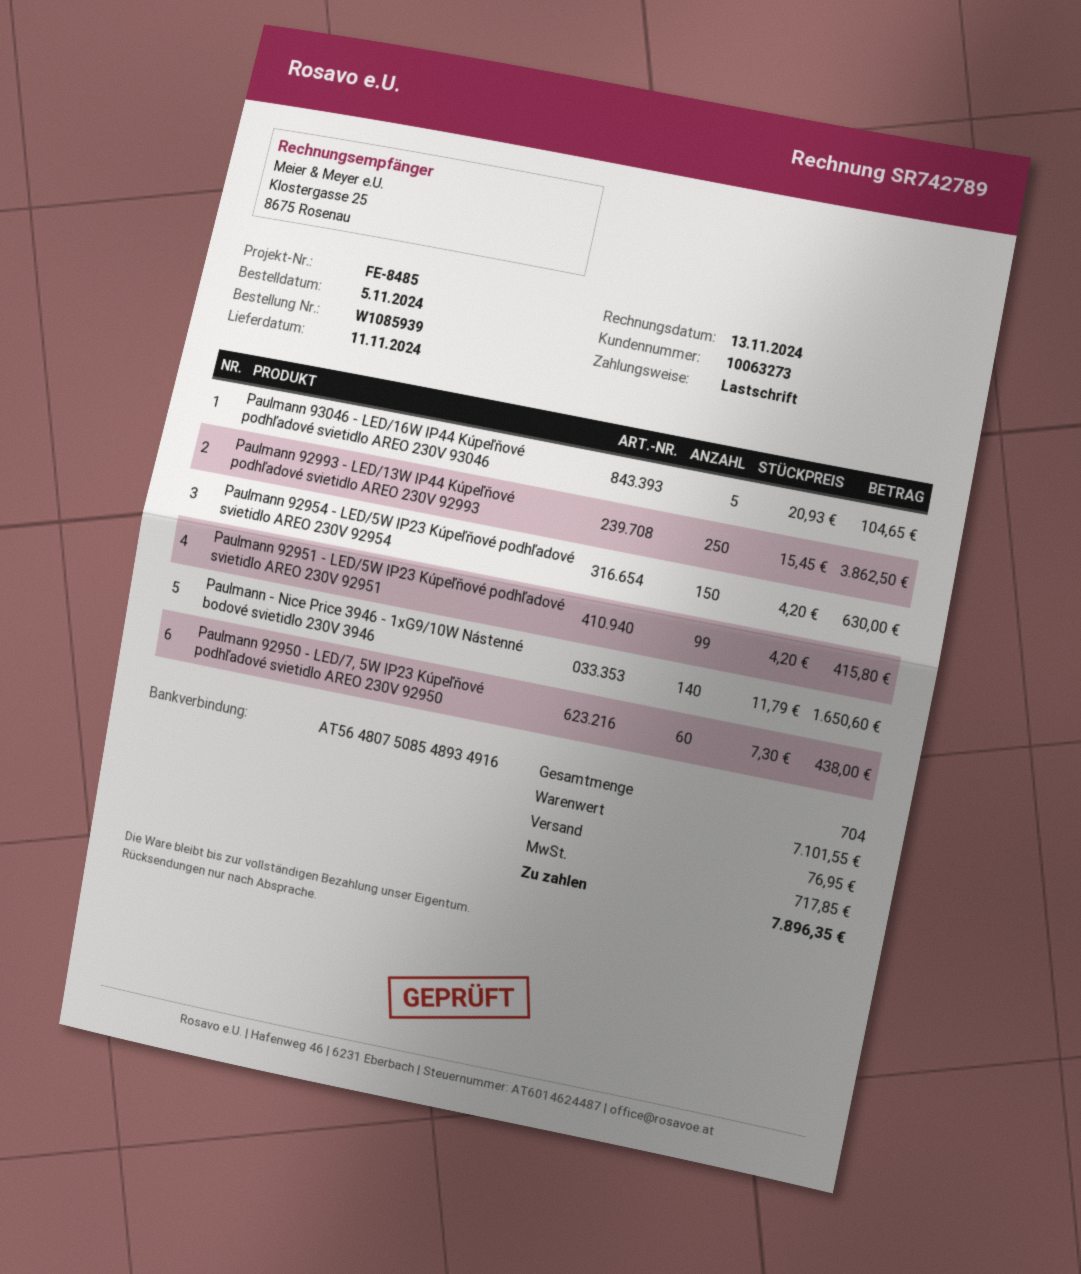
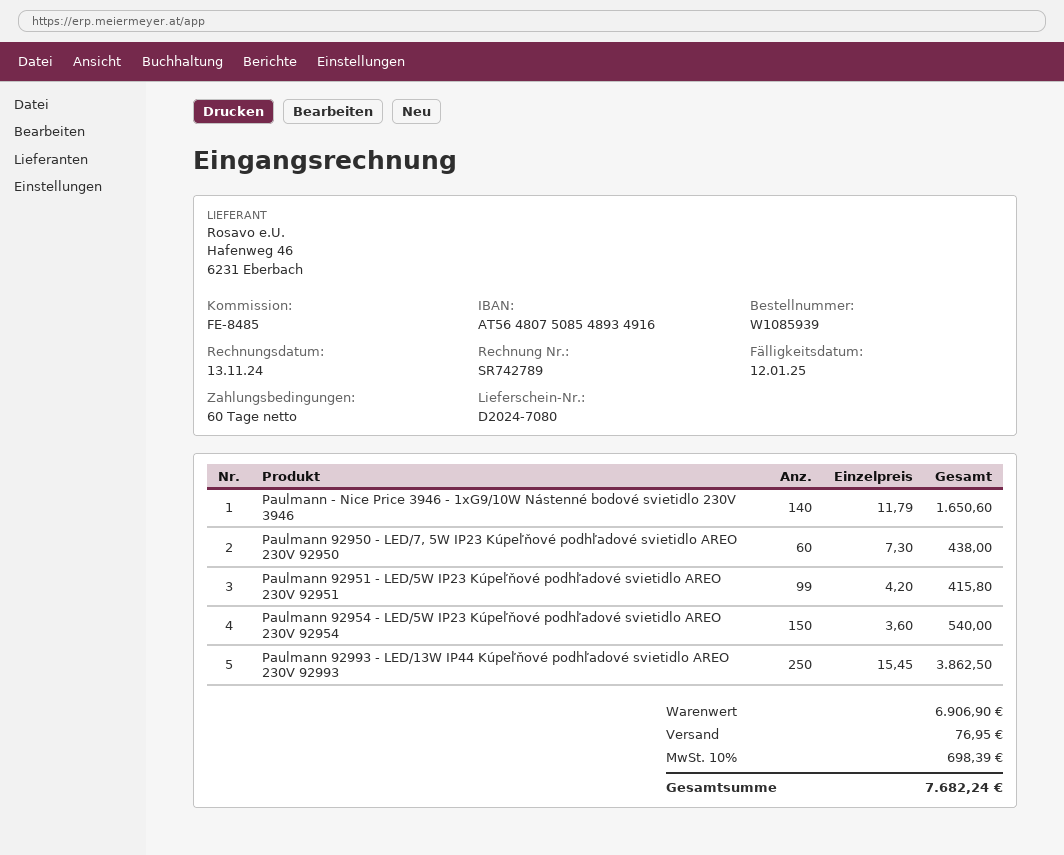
Paulmann 93046 - LED/16W IP44 Kúpeľňové podhľadové svietidlo AREO 230V 93046: 5 x 20.93 = 104.65 -> none
Paulmann 92954 - LED/5W IP23 Kúpeľňové podhľadové svietidlo AREO 230V 92954: 150 x 4.20 = 630.00 -> 150 x 3.60 = 540.00
subtotal: 7101.55 -> 6906.90
tax: 717.85 -> 698.39
total: 7896.35 -> 7682.24

